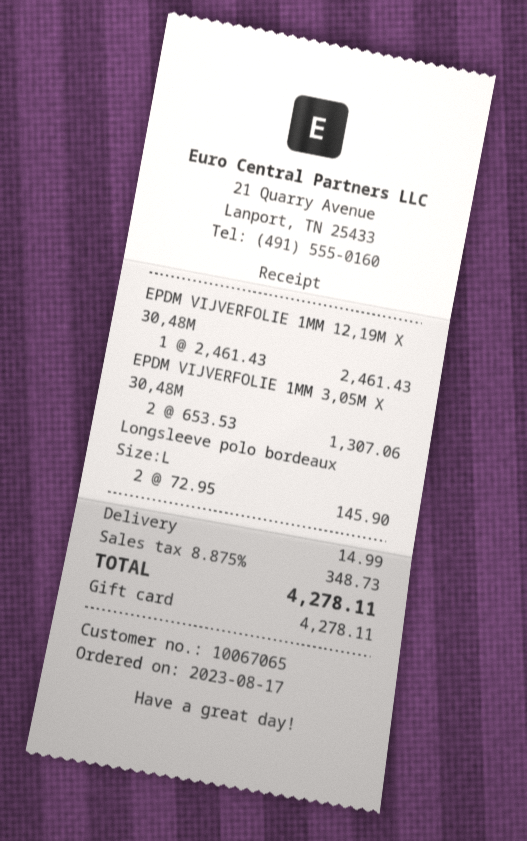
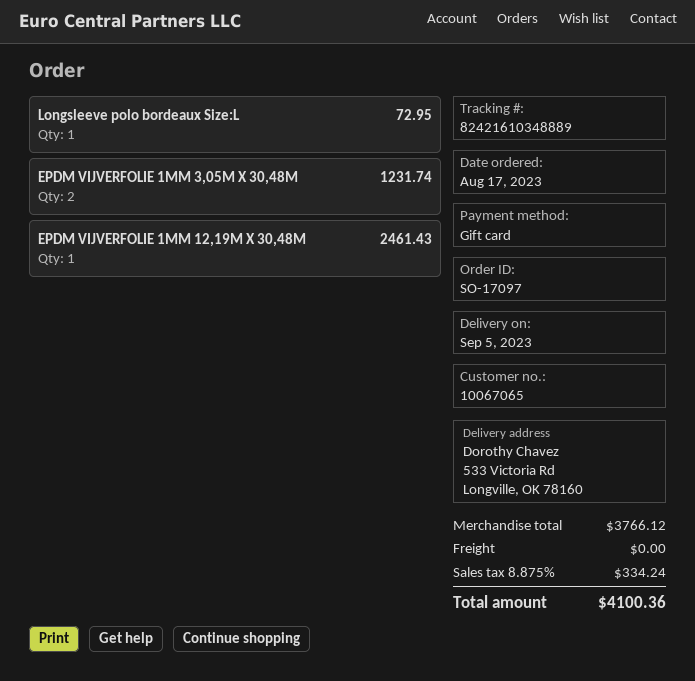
EPDM VIJVERFOLIE 1MM 3,05M X 30,48M: 2 for 1307.06 -> 2 for 1231.74
Longsleeve polo bordeaux Size:L: 2 for 145.90 -> 1 for 72.95
shipping: 14.99 -> 0.00
tax: 8.875% = 348.73 -> 8.875% = 334.24
total: 4278.11 -> 4100.36

